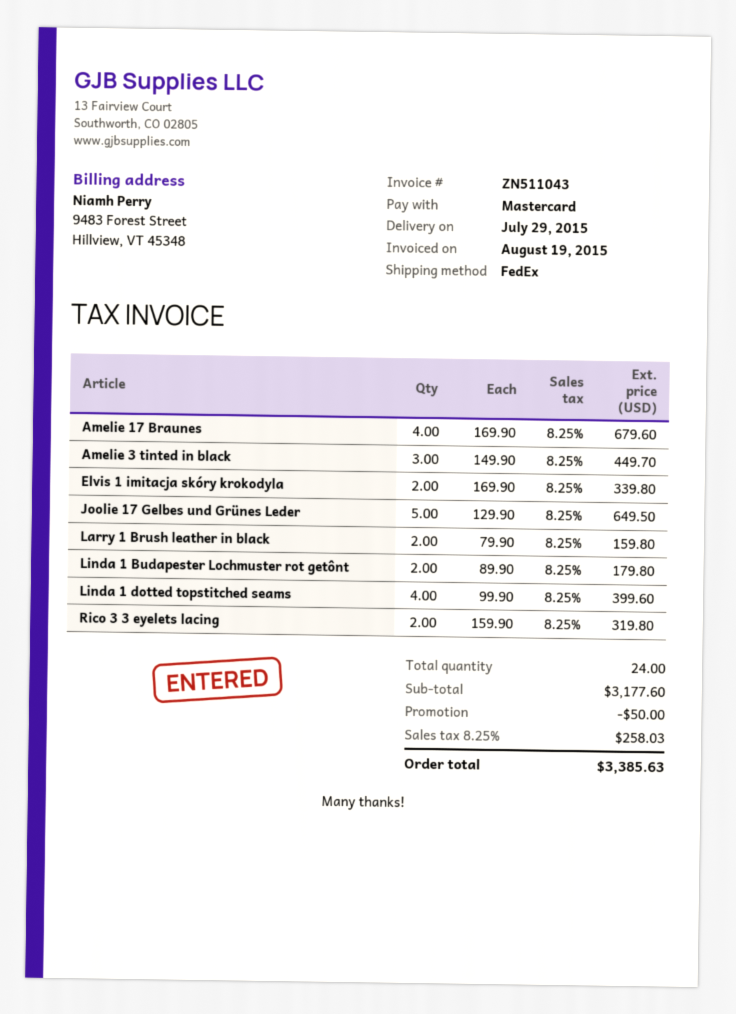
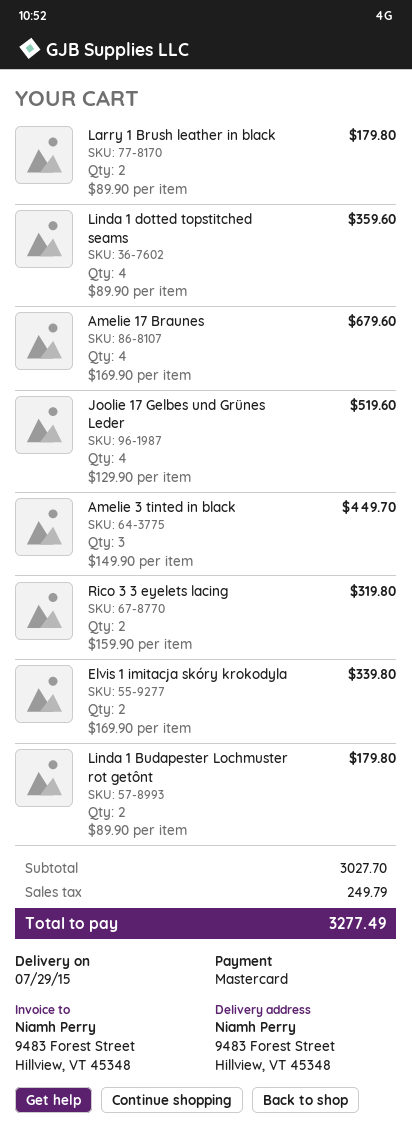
Joolie 17 Gelbes und Grünes Leder: 5 x 129.90 = 649.50 -> 4 x 129.90 = 519.60
Larry 1 Brush leather in black: 2 x 79.90 = 159.80 -> 2 x 89.90 = 179.80
Linda 1 dotted topstitched seams: 4 x 99.90 = 399.60 -> 4 x 89.90 = 359.60
subtotal: 3177.60 -> 3027.70
discount: 50.00 -> none
tax: 258.03 -> 249.79
total: 3385.63 -> 3277.49

